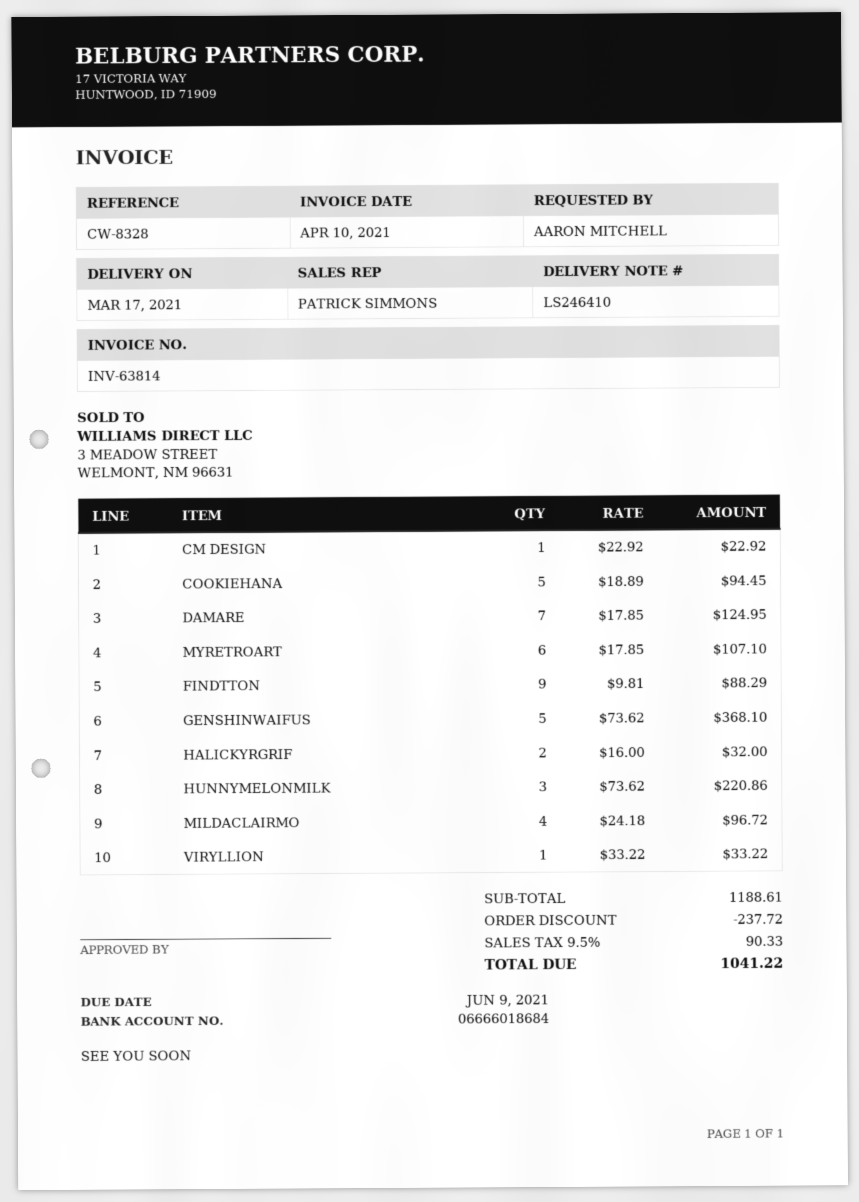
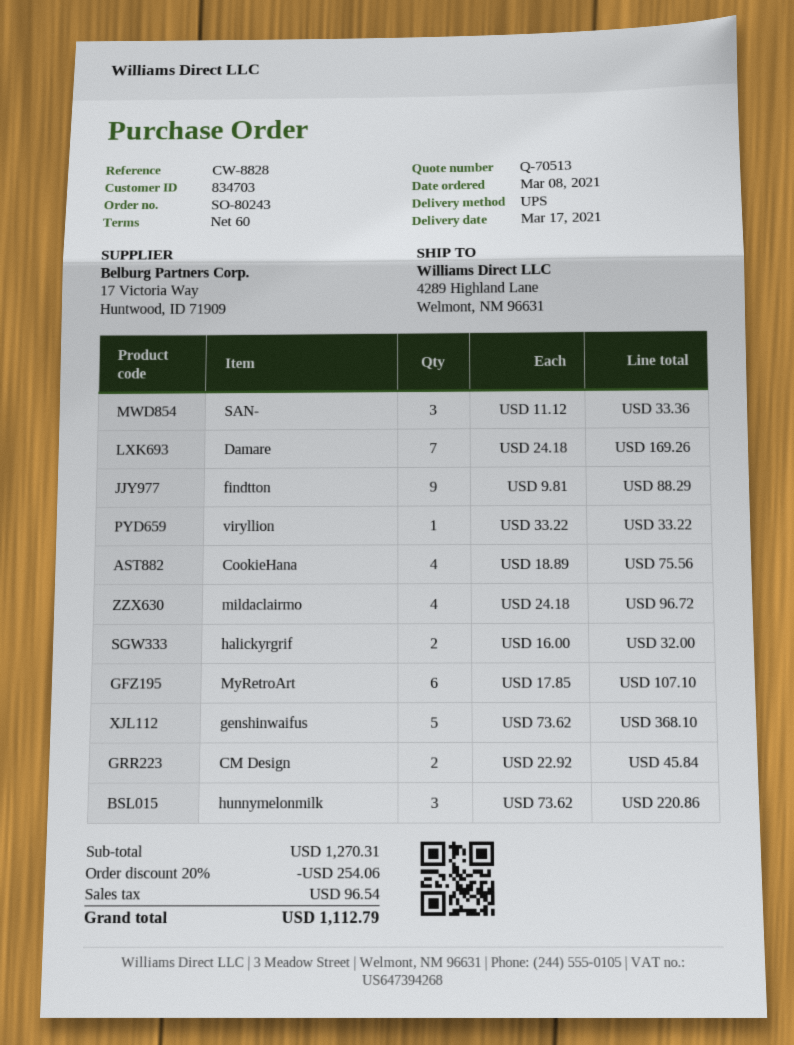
reference: CW-8328 -> CW-8828
CM DESIGN: 1 x 22.92 = 22.92 -> 2 x 22.92 = 45.84
COOKIEHANA: 5 x 18.89 = 94.45 -> 4 x 18.89 = 75.56
DAMARE: 7 x 17.85 = 124.95 -> 7 x 24.18 = 169.26
SAN-: none -> 3 x 11.12 = 33.36
subtotal: 1188.61 -> 1270.31
discount: 237.72 -> 254.06
tax: 90.33 -> 96.54
total: 1041.22 -> 1112.79

